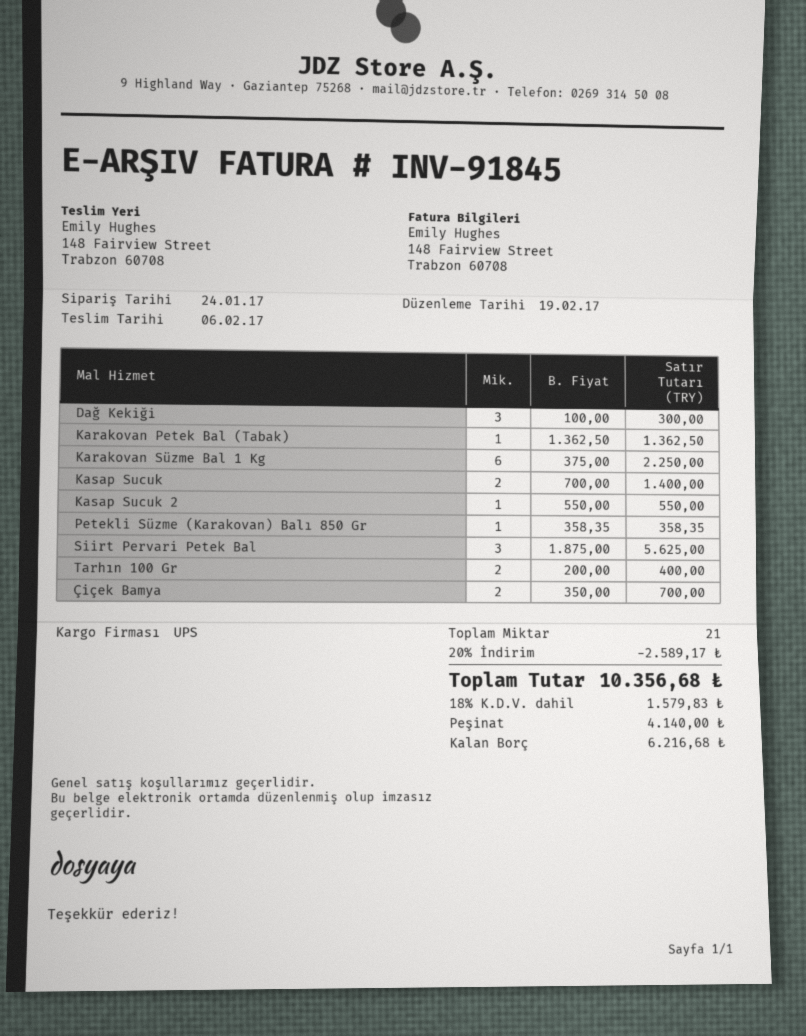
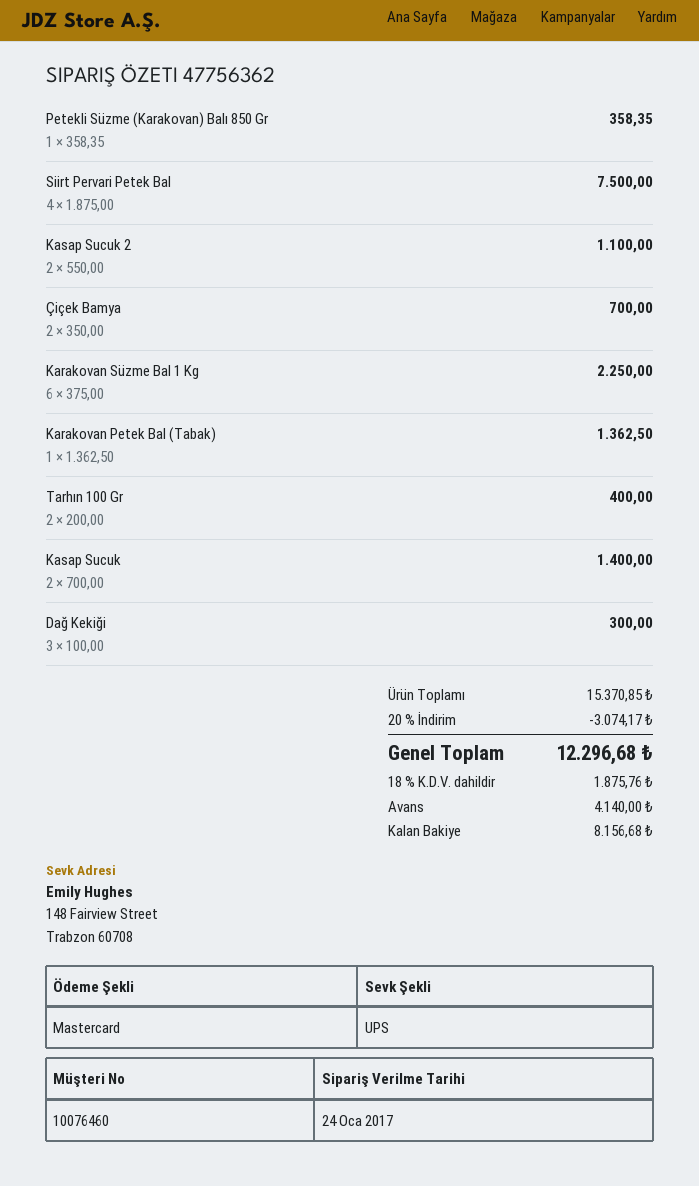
Kasap Sucuk 2: 1 x 550.00 = 550.00 -> 2 x 550.00 = 1100.00
Siirt Pervari Petek Bal: 3 x 1875.00 = 5625.00 -> 4 x 1875.00 = 7500.00
discount: 20% = 2589.17 -> 20% = 3074.17
tax: 18% = 1579.83 -> 18% = 1875.76
total: 10356.68 -> 12296.68
balance: 6216.68 -> 8156.68

